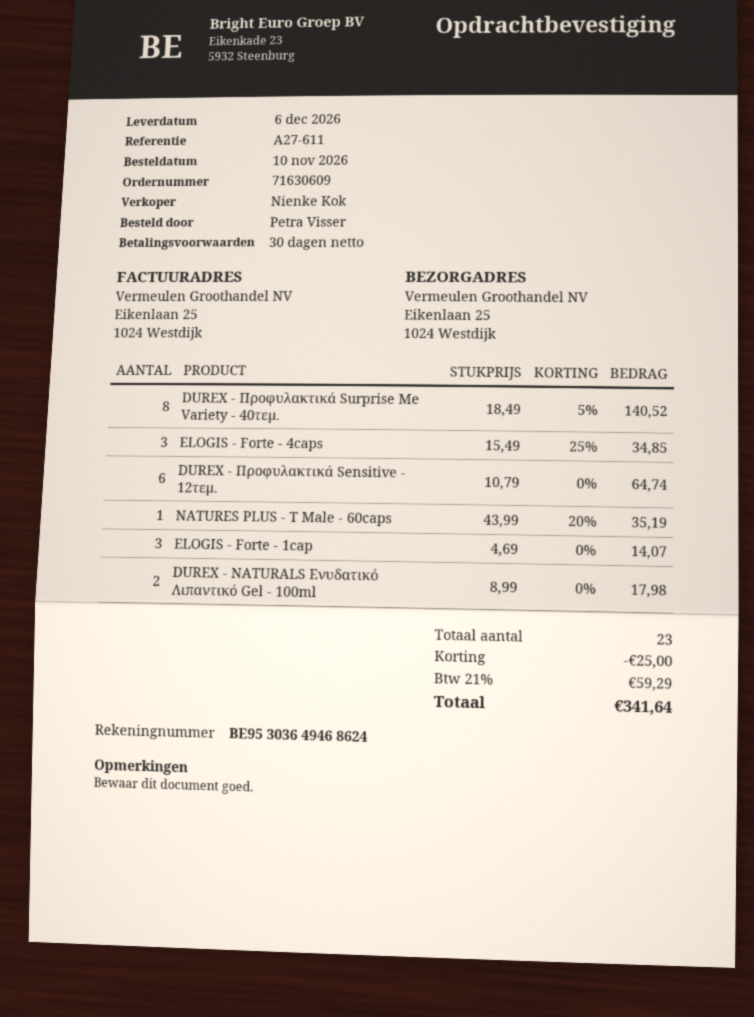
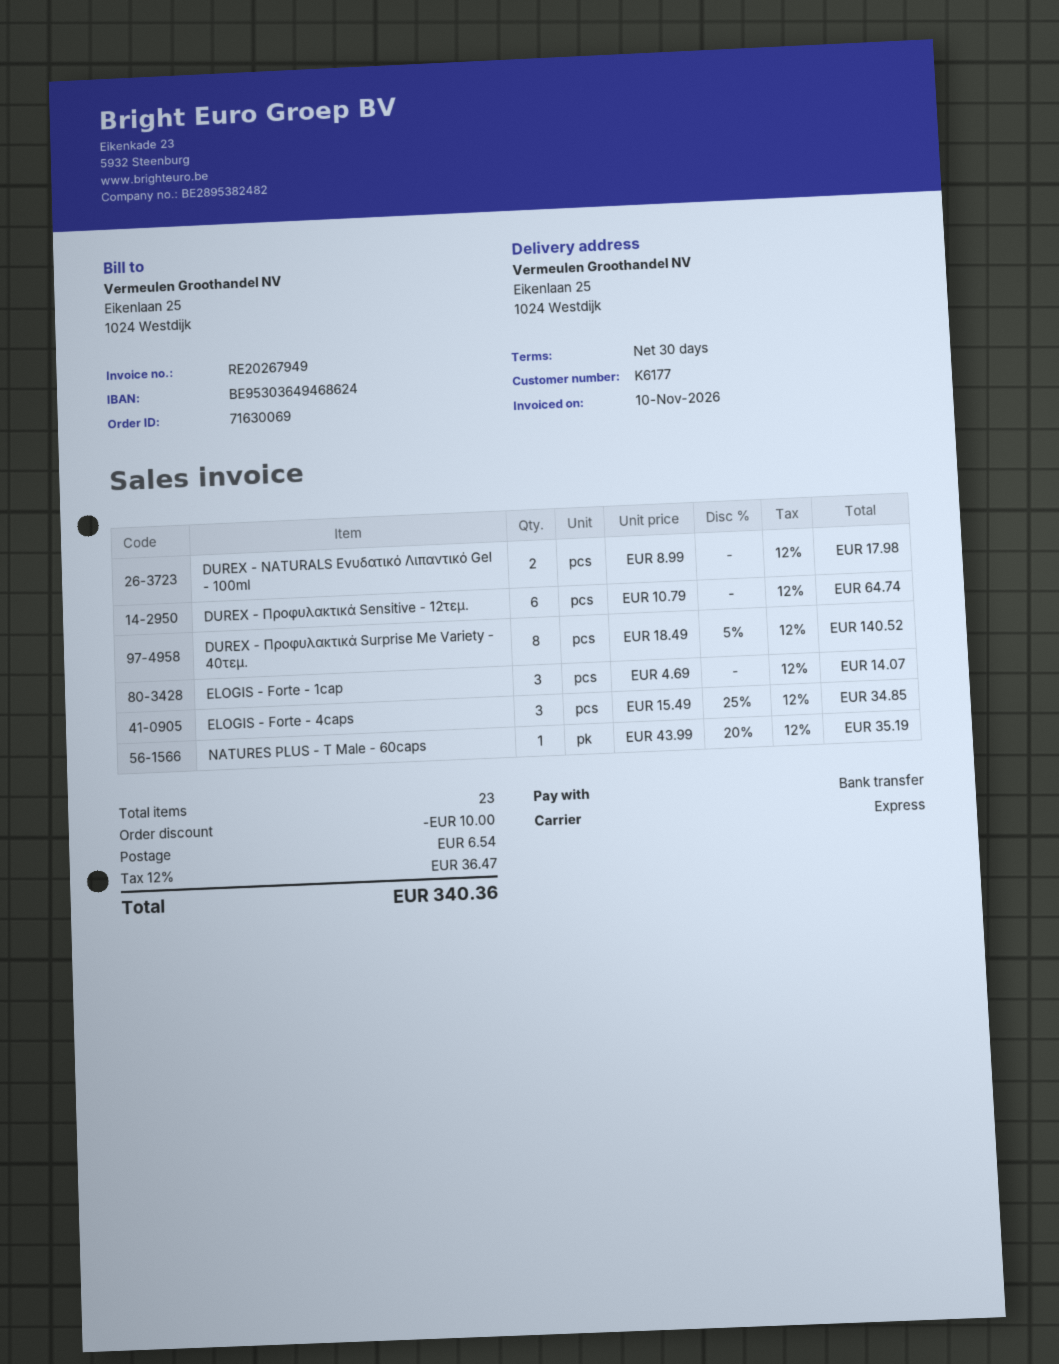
order number: 71630609 -> 71630069
discount: 25.00 -> 10.00
shipping: none -> 6.54
tax: 21% = 59.29 -> 12% = 36.47
total: 341.64 -> 340.36

